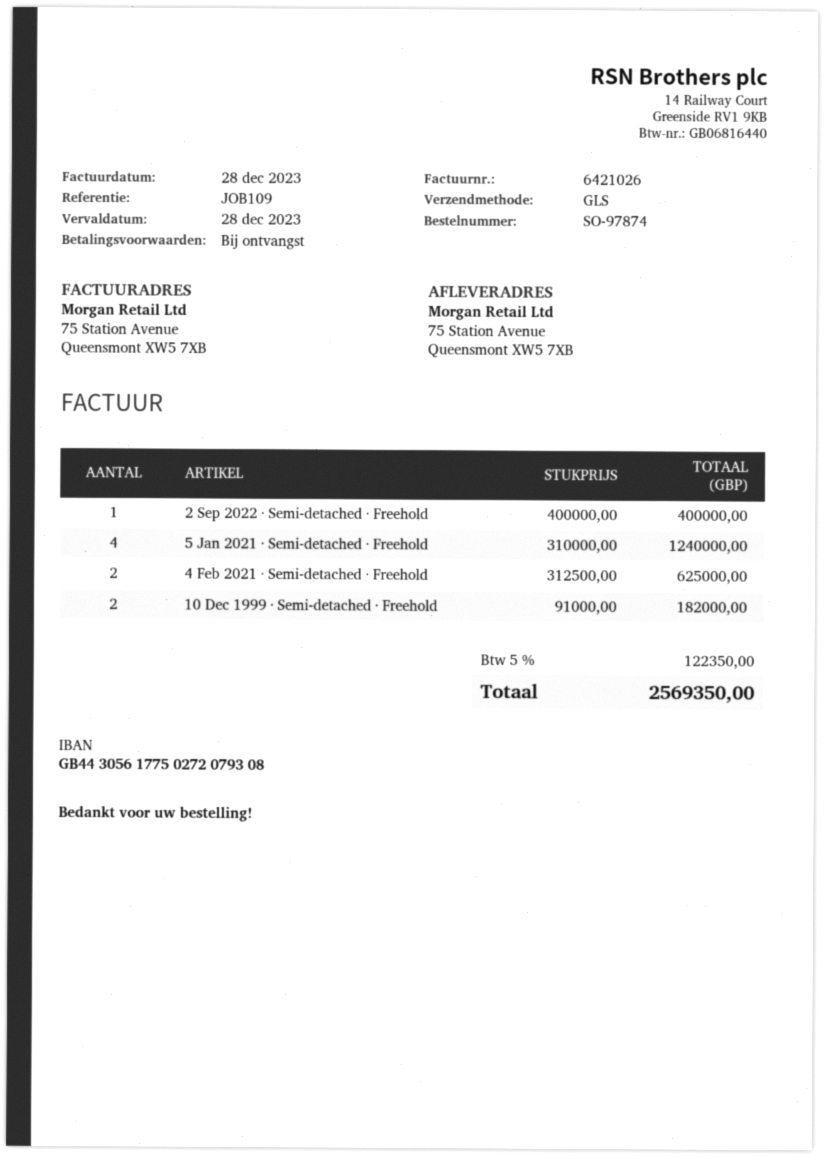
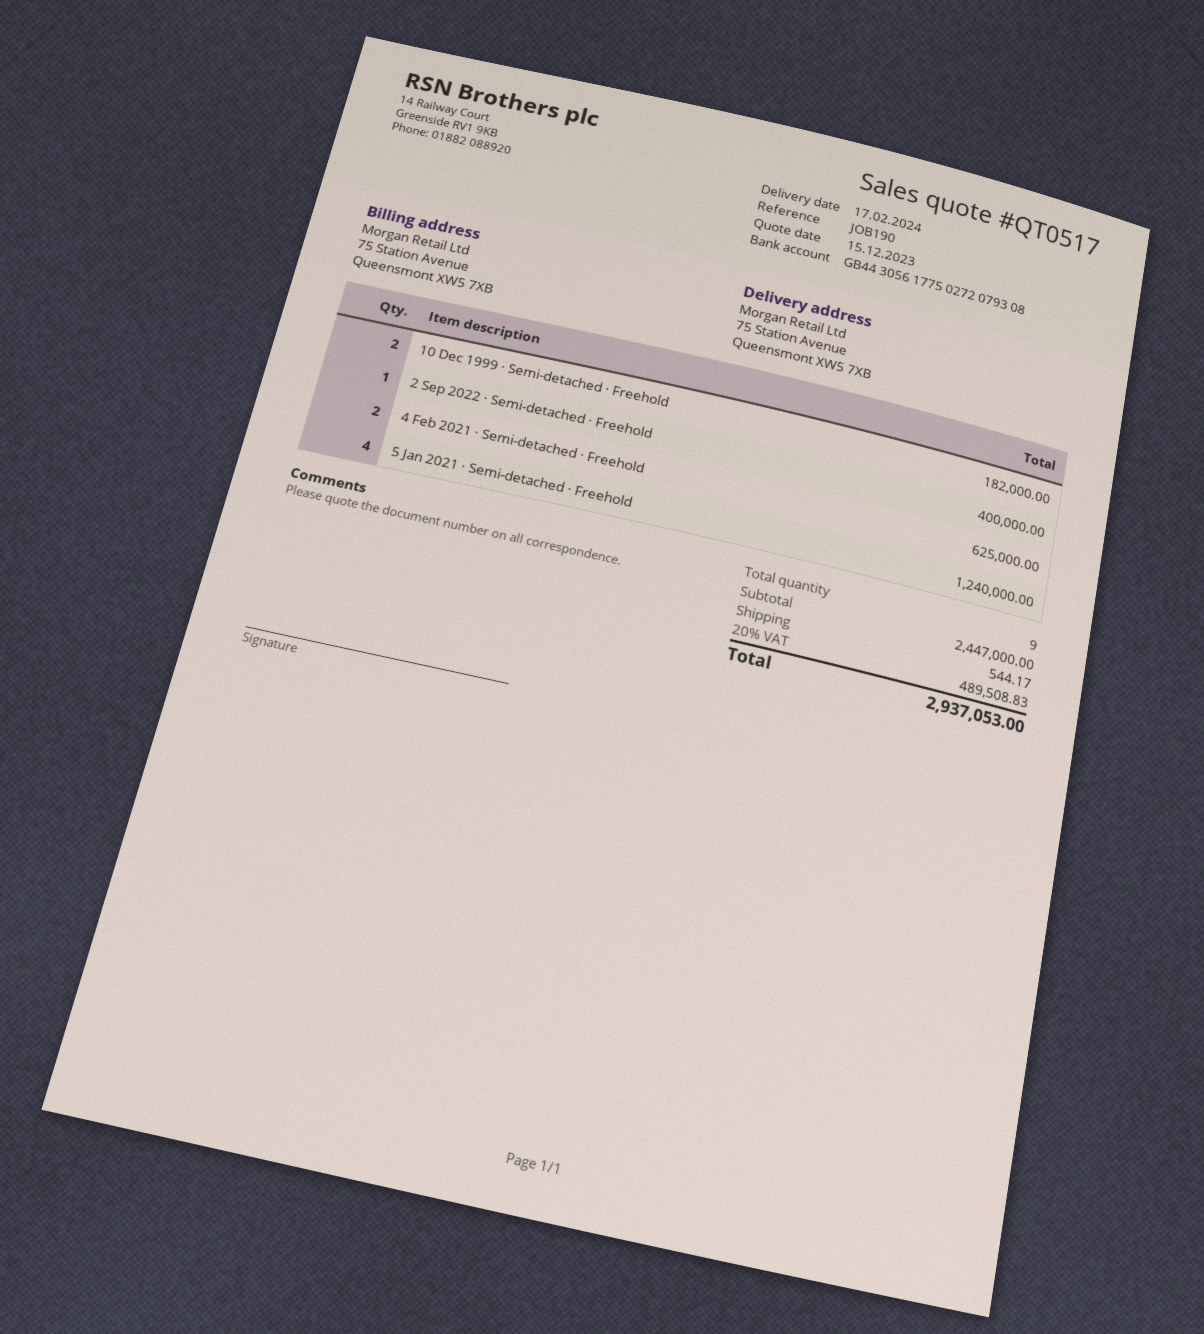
reference: JOB109 -> JOB190
shipping: none -> 544.17
tax: 5% = 122350.00 -> 20% = 489508.83
total: 2569350.00 -> 2937053.00

